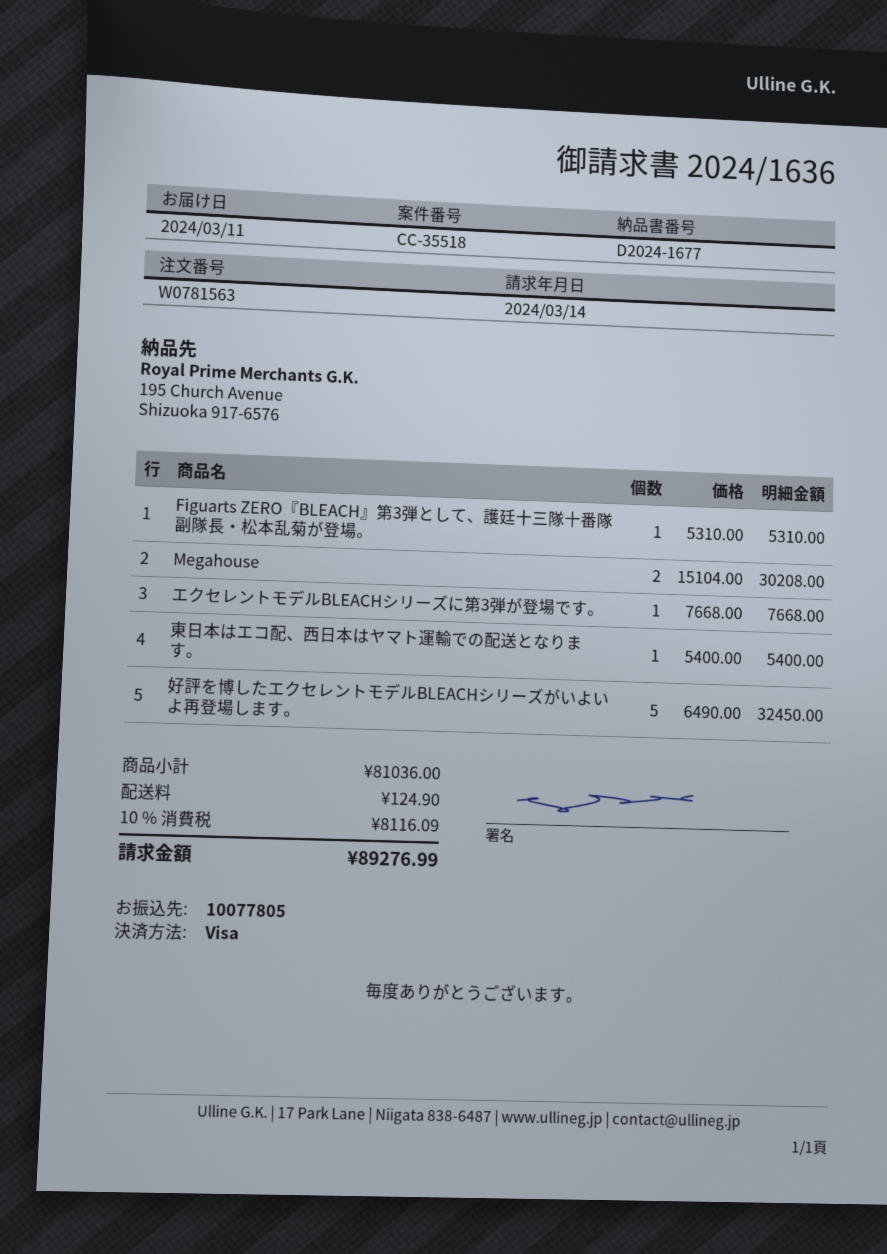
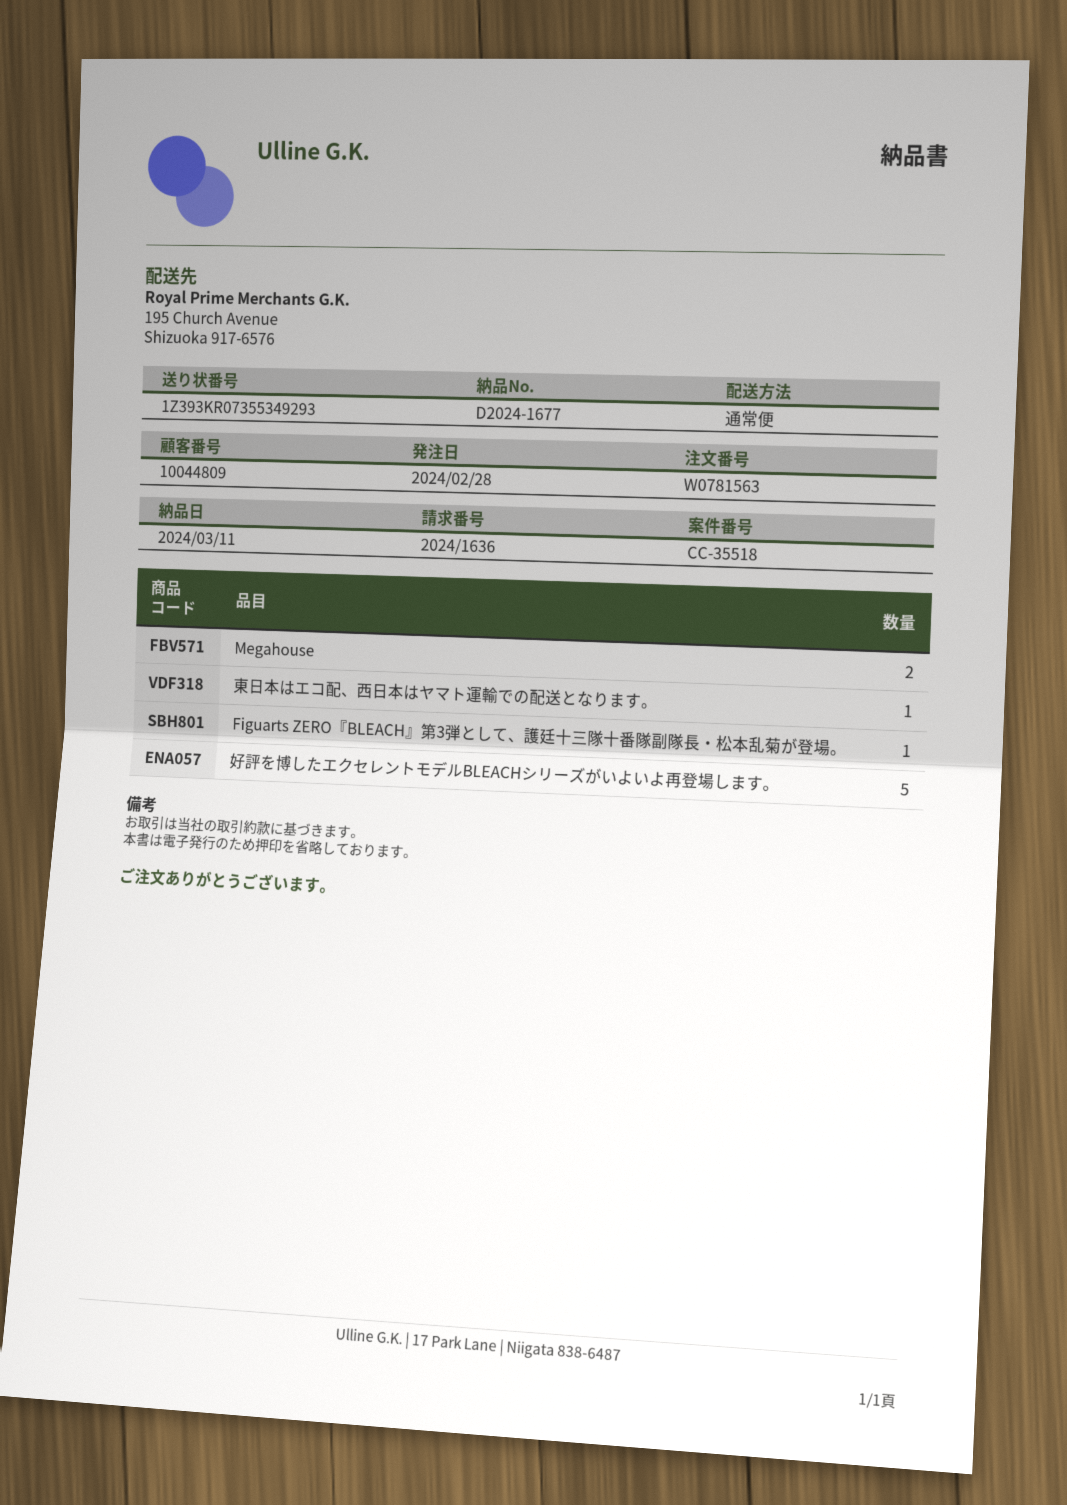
エクセレントモデルBLEACHシリーズに第3弾が登場です。: 1 -> none

